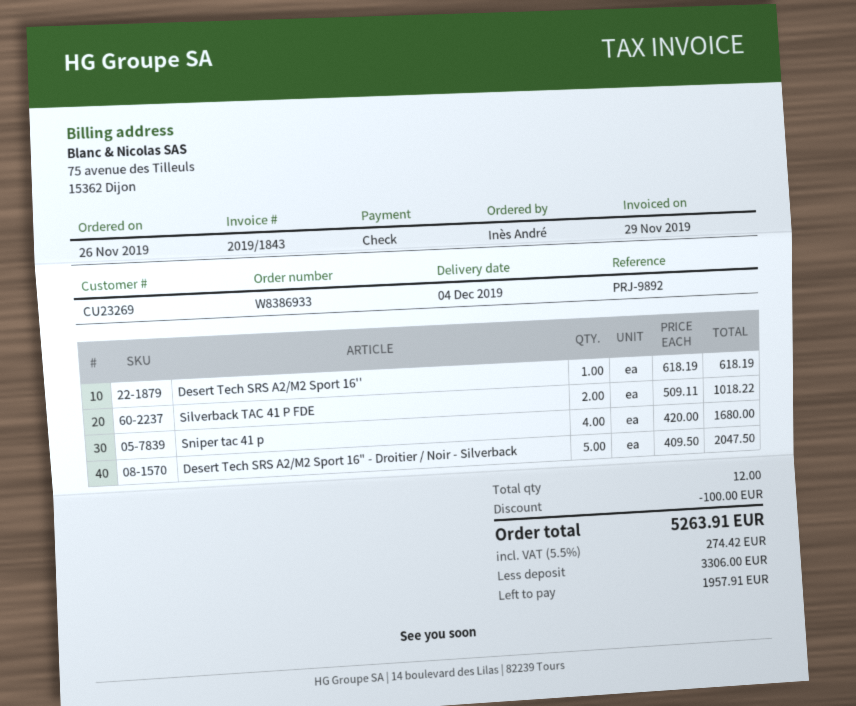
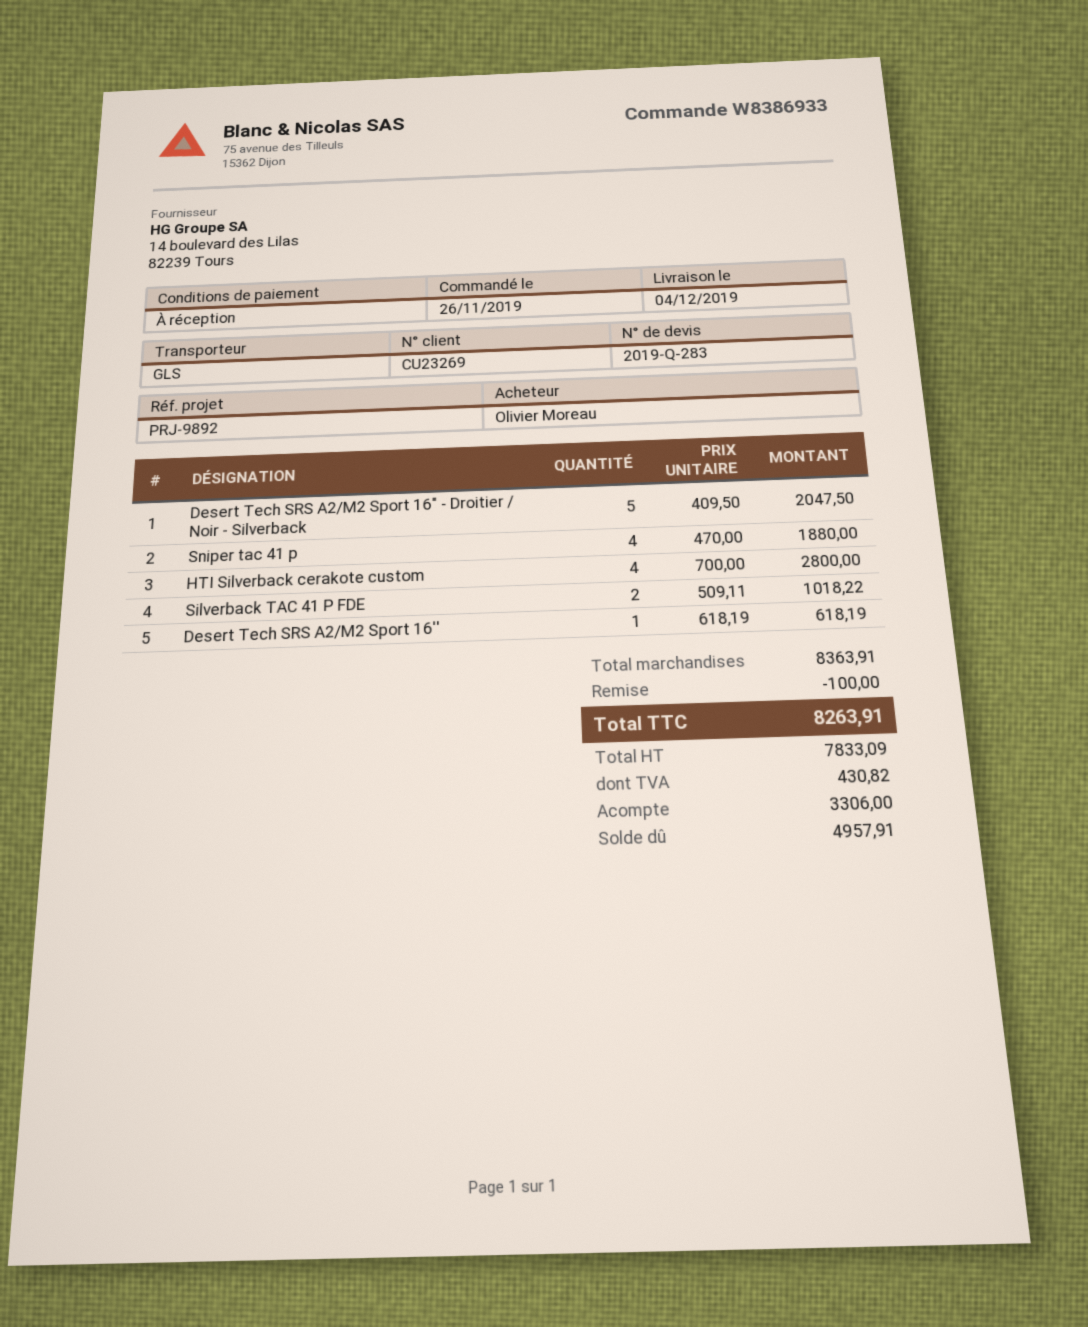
ordered by: Inès André -> Olivier Moreau
Sniper tac 41 p: 4 x 420.00 = 1680.00 -> 4 x 470.00 = 1880.00
HTI Silverback cerakote custom: none -> 4 x 700.00 = 2800.00
tax: 274.42 -> 430.82
total: 5263.91 -> 8263.91
balance: 1957.91 -> 4957.91

